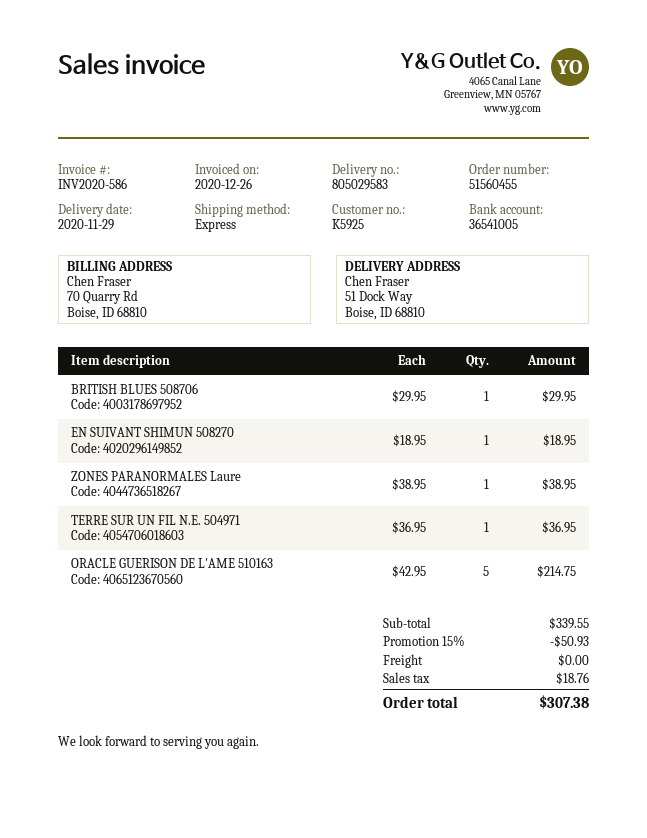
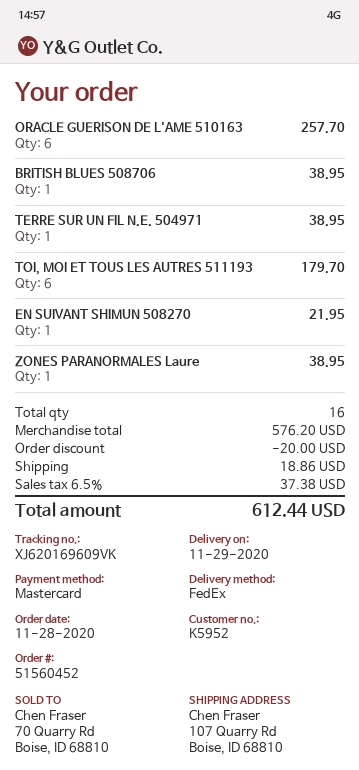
order number: 51560455 -> 51560452
customer number: K5925 -> K5952
shipping method: express -> FedEx
ship to: 51 Dock Way, Boise, ID 68810 -> 107 Quarry Rd, Boise, ID 68810
BRITISH BLUES 508706: 1 for 29.95 -> 1 for 38.95
EN SUIVANT SHIMUN 508270: 1 for 18.95 -> 1 for 21.95
TERRE SUR UN FIL N.E. 504971: 1 for 36.95 -> 1 for 38.95
ORACLE GUERISON DE L'AME 510163: 5 for 214.75 -> 6 for 257.70
TOI, MOI ET TOUS LES AUTRES 511193: none -> 6 for 179.70
subtotal: 339.55 -> 576.20
discount: 50.93 -> 20.00
shipping: 0.00 -> 18.86
tax: 18.76 -> 37.38
total: 307.38 -> 612.44

